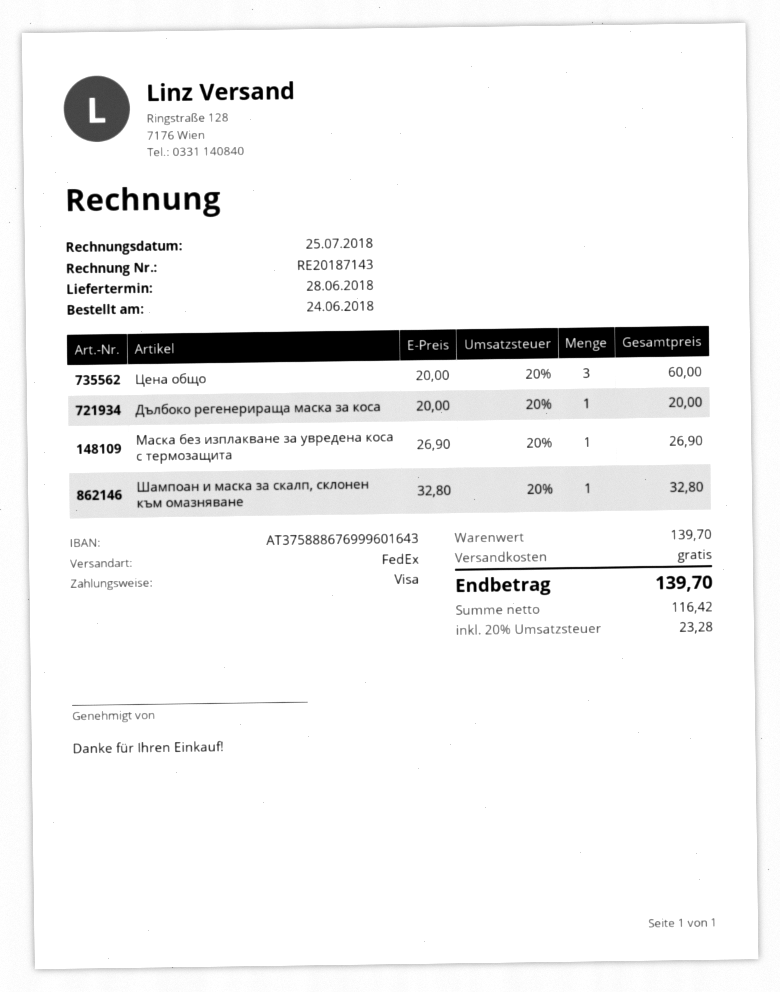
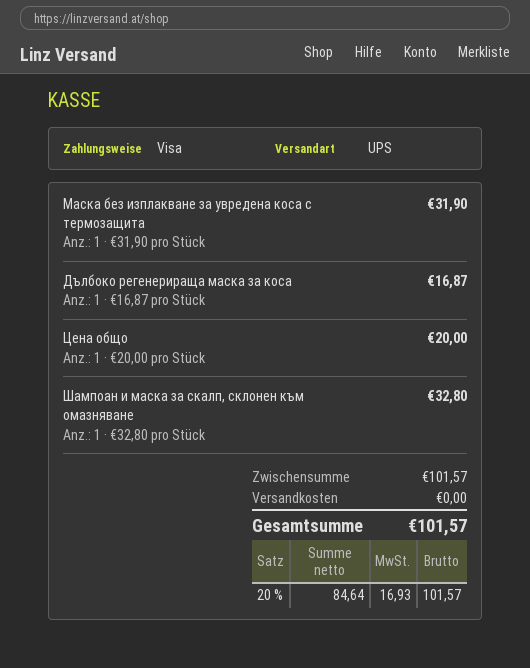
shipping method: FedEx -> UPS
Цена общо: 3 x 20.00 = 60.00 -> 1 x 20.00 = 20.00
Дълбоко регенерираща маска за коса: 1 x 20.00 = 20.00 -> 1 x 16.87 = 16.87
Маска без изплакване за увредена коса с термозащита: 1 x 26.90 = 26.90 -> 1 x 31.90 = 31.90
subtotal: 139.70 -> 101.57
net: 116.42 -> 84.64
tax: 20% = 23.28 -> 20% = 16.93
total: 139.70 -> 101.57

